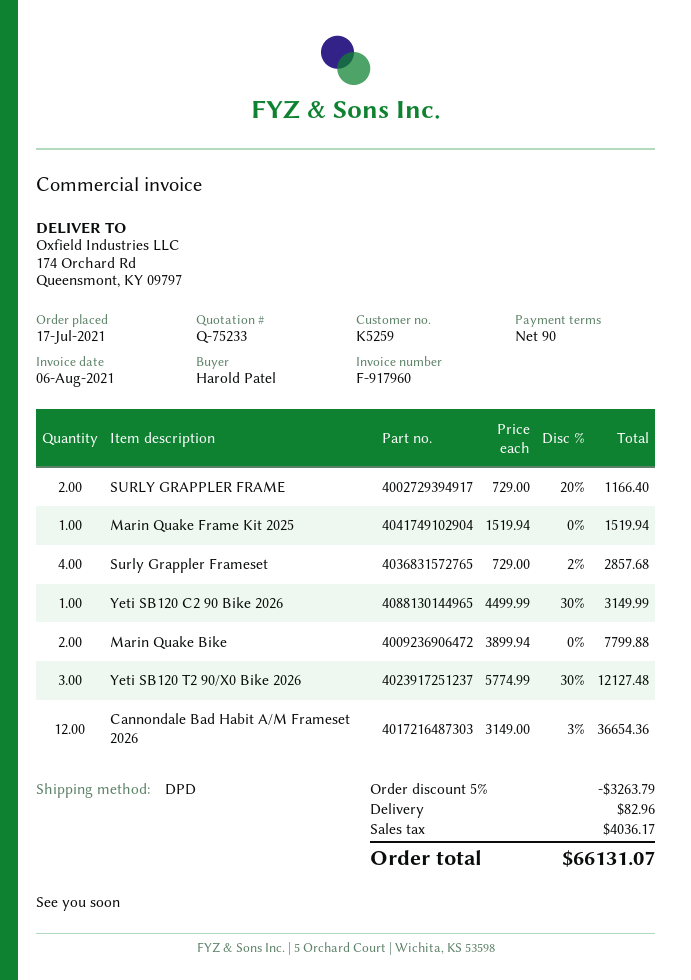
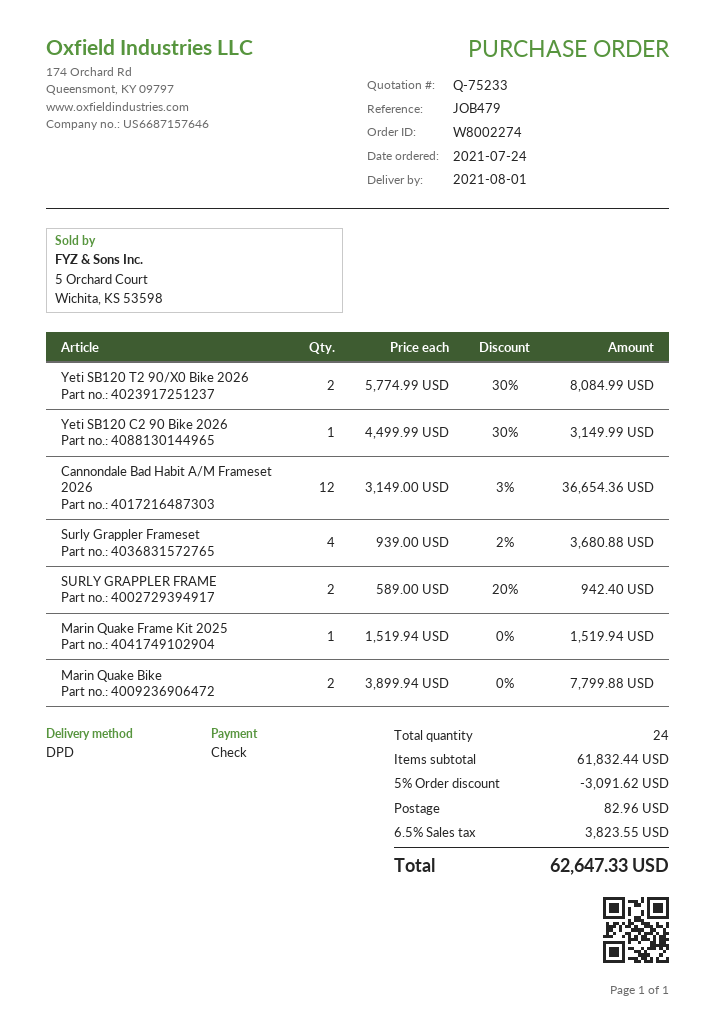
order date: 2021-07-17 -> 2021-07-24
SURLY GRAPPLER FRAME: 2 x 729.00 - 20% = 1166.40 -> 2 x 589.00 - 20% = 942.40
Surly Grappler Frameset: 4 x 729.00 - 2% = 2857.68 -> 4 x 939.00 - 2% = 3680.88
Yeti SB120 T2 90/X0 Bike 2026: 3 x 5774.99 - 30% = 12127.48 -> 2 x 5774.99 - 30% = 8084.99
discount: 5% = 3263.79 -> 5% = 3091.62
tax: 4036.17 -> 3823.55
total: 66131.07 -> 62647.33

